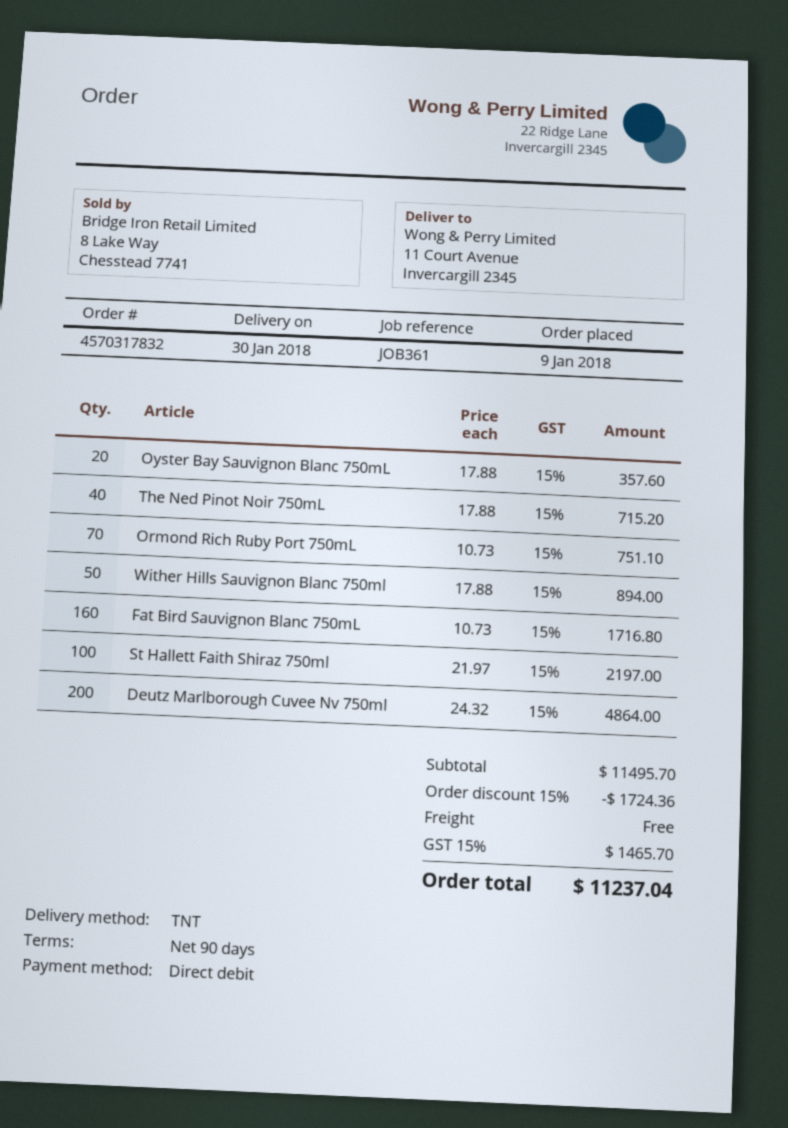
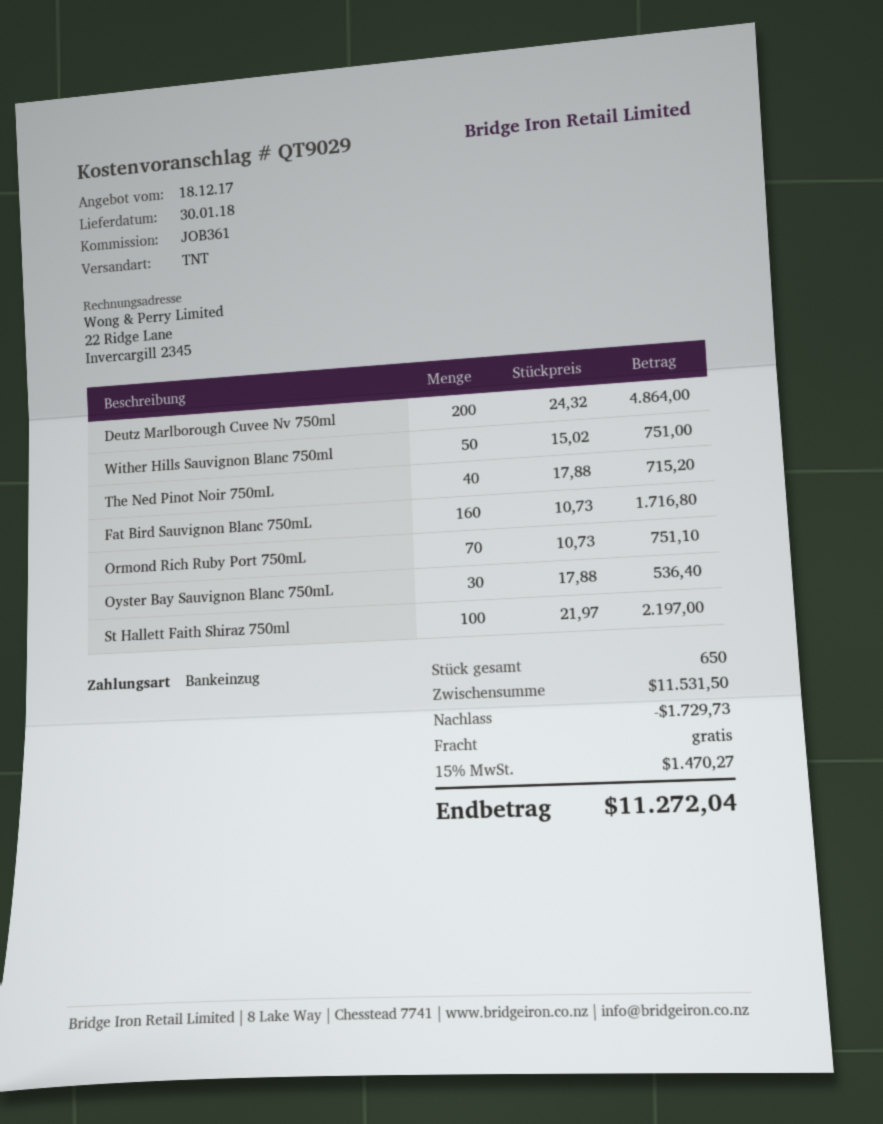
Oyster Bay Sauvignon Blanc 750mL: 20 x 17.88 = 357.60 -> 30 x 17.88 = 536.40
Wither Hills Sauvignon Blanc 750ml: 50 x 17.88 = 894.00 -> 50 x 15.02 = 751.00
subtotal: 11495.70 -> 11531.50
discount: 1724.36 -> 1729.73
tax: 15% = 1465.70 -> 15% = 1470.27
total: 11237.04 -> 11272.04

